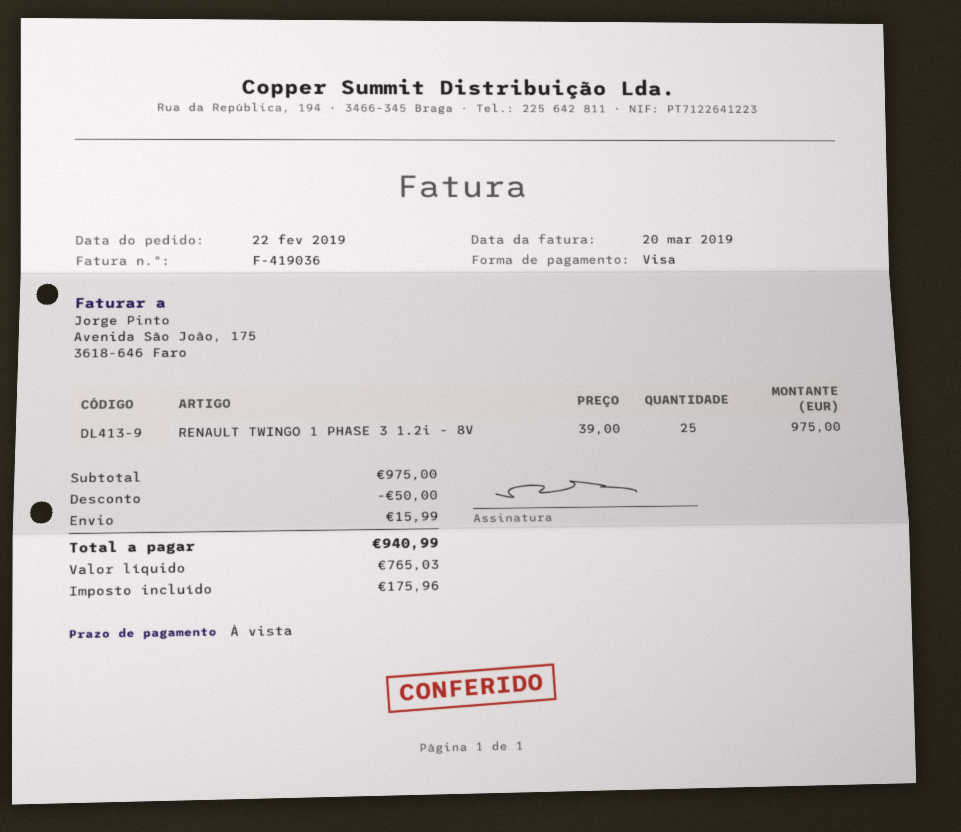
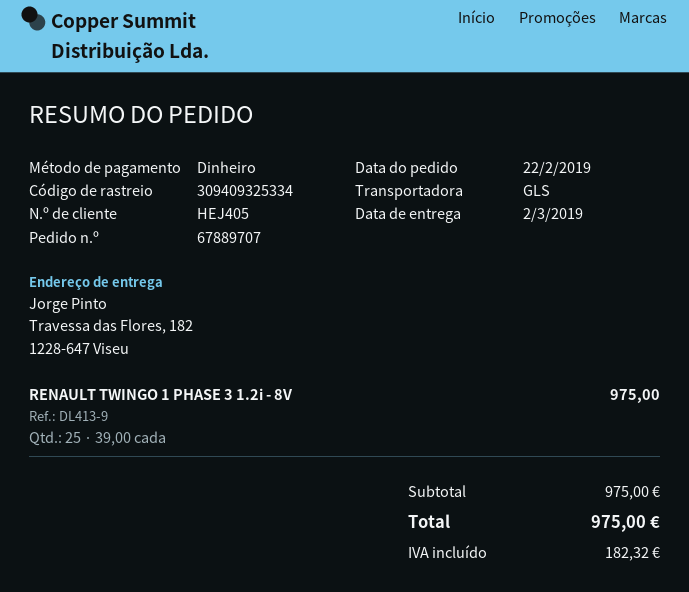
payment method: Visa -> cash
discount: 50.00 -> none
shipping: 15.99 -> none
tax: 175.96 -> 182.32
total: 940.99 -> 975.00

